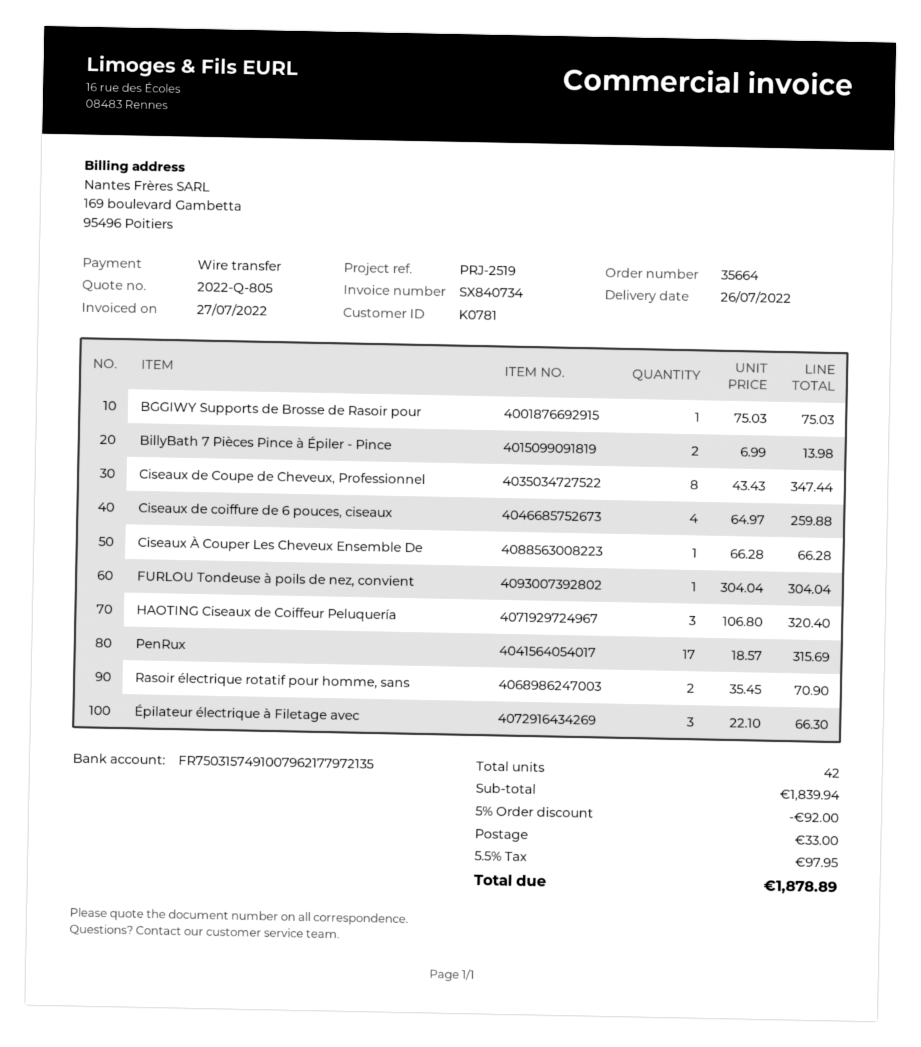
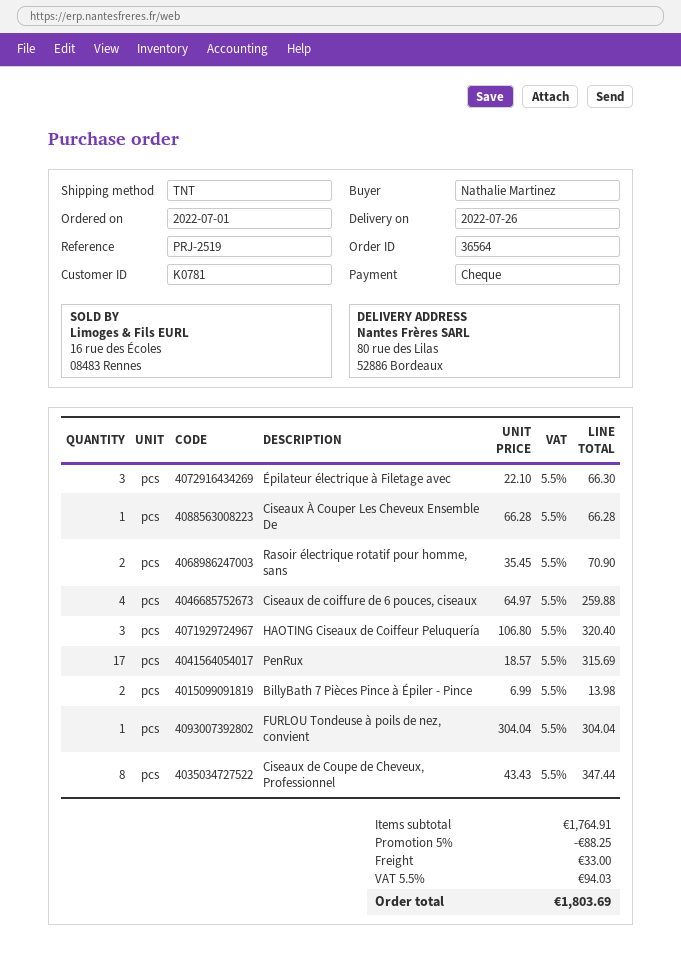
order number: 35664 -> 36564
payment method: bank transfer -> cheque
BGGIWY Supports de Brosse de Rasoir pour: 1 x 75.03 = 75.03 -> none
subtotal: 1839.94 -> 1764.91
discount: 5% = 92.00 -> 5% = 88.25
tax: 5.5% = 97.95 -> 5.5% = 94.03
total: 1878.89 -> 1803.69

